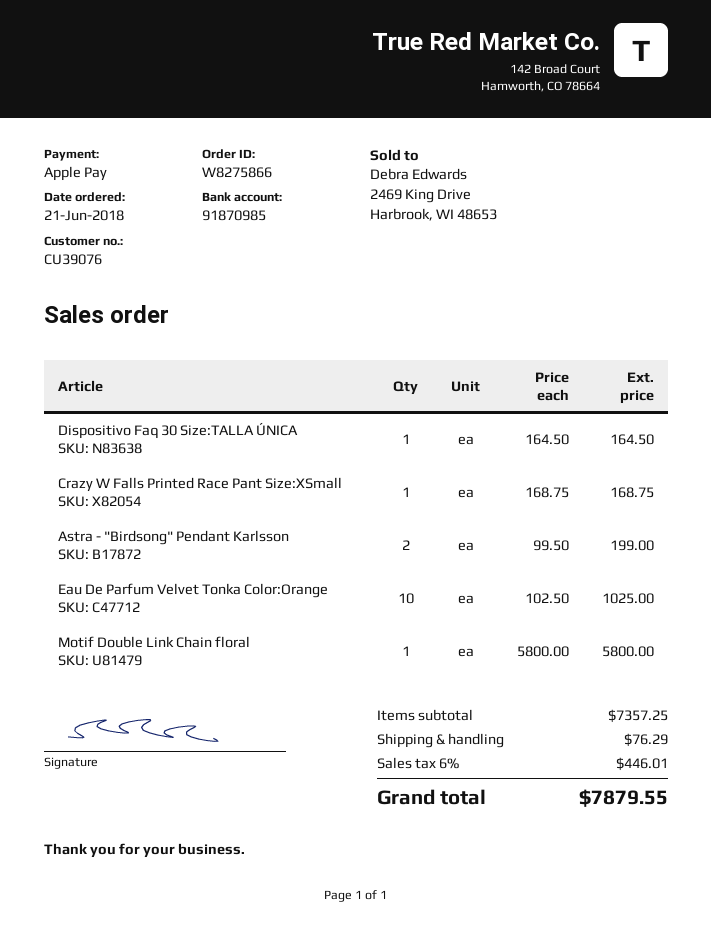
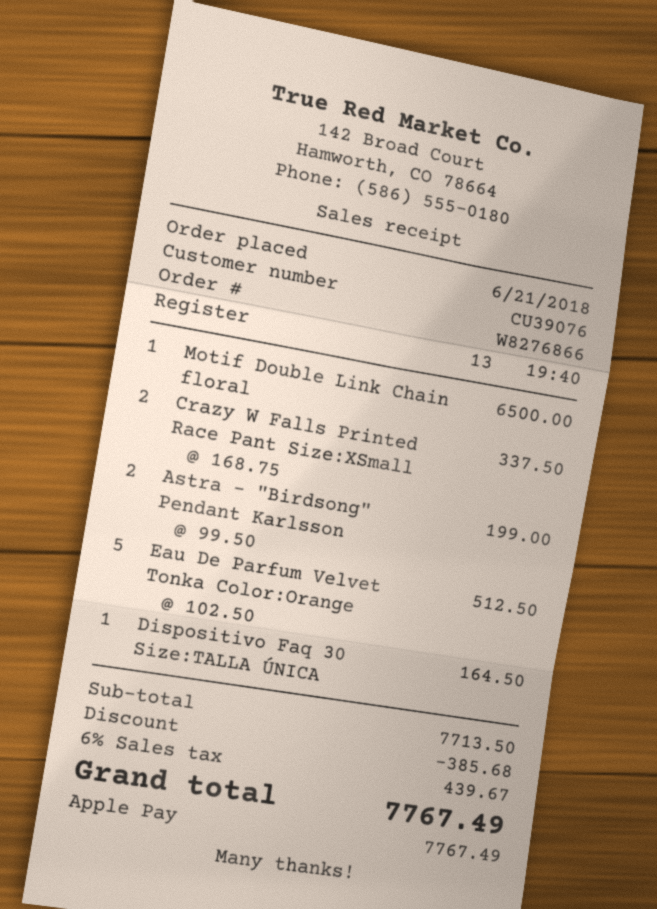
order number: W8275866 -> W8276866
Crazy W Falls Printed Race Pant Size:XSmall: 1 x 168.75 = 168.75 -> 2 x 168.75 = 337.50
Eau De Parfum Velvet Tonka Color:Orange: 10 x 102.50 = 1025.00 -> 5 x 102.50 = 512.50
Motif Double Link Chain floral: 1 x 5800.00 = 5800.00 -> 1 x 6500.00 = 6500.00
subtotal: 7357.25 -> 7713.50
discount: none -> 385.68
shipping: 76.29 -> none
tax: 6% = 446.01 -> 6% = 439.67
total: 7879.55 -> 7767.49

